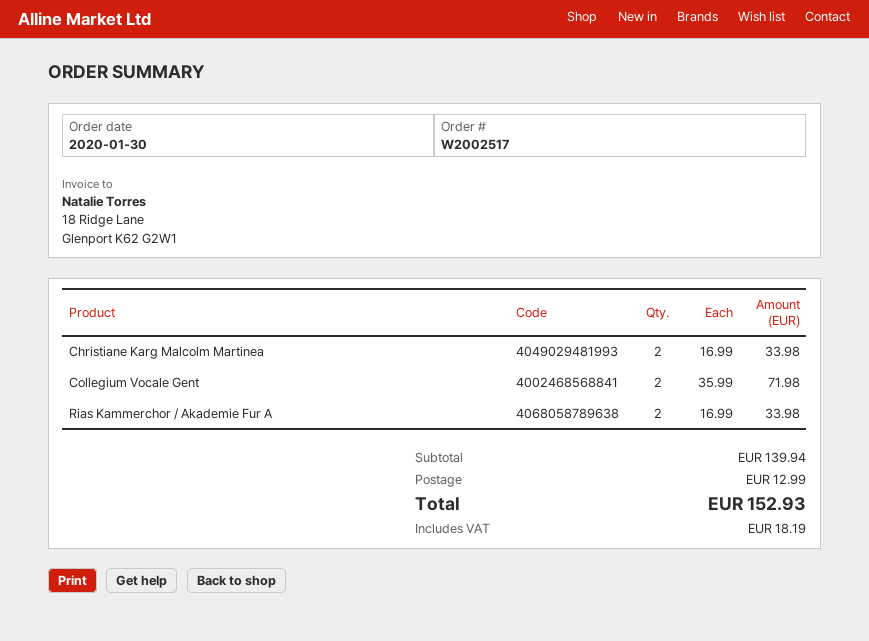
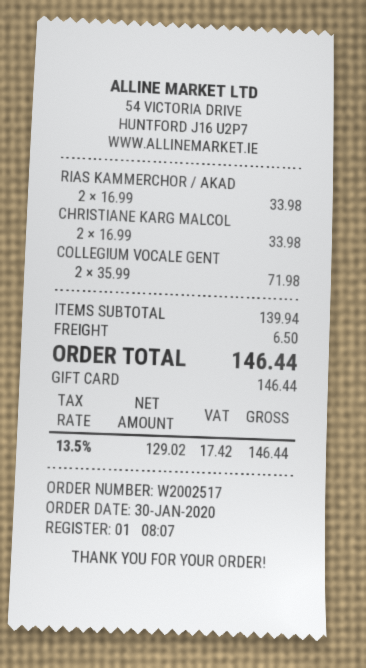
shipping: 12.99 -> 6.50
tax: 18.19 -> 17.42
total: 152.93 -> 146.44

